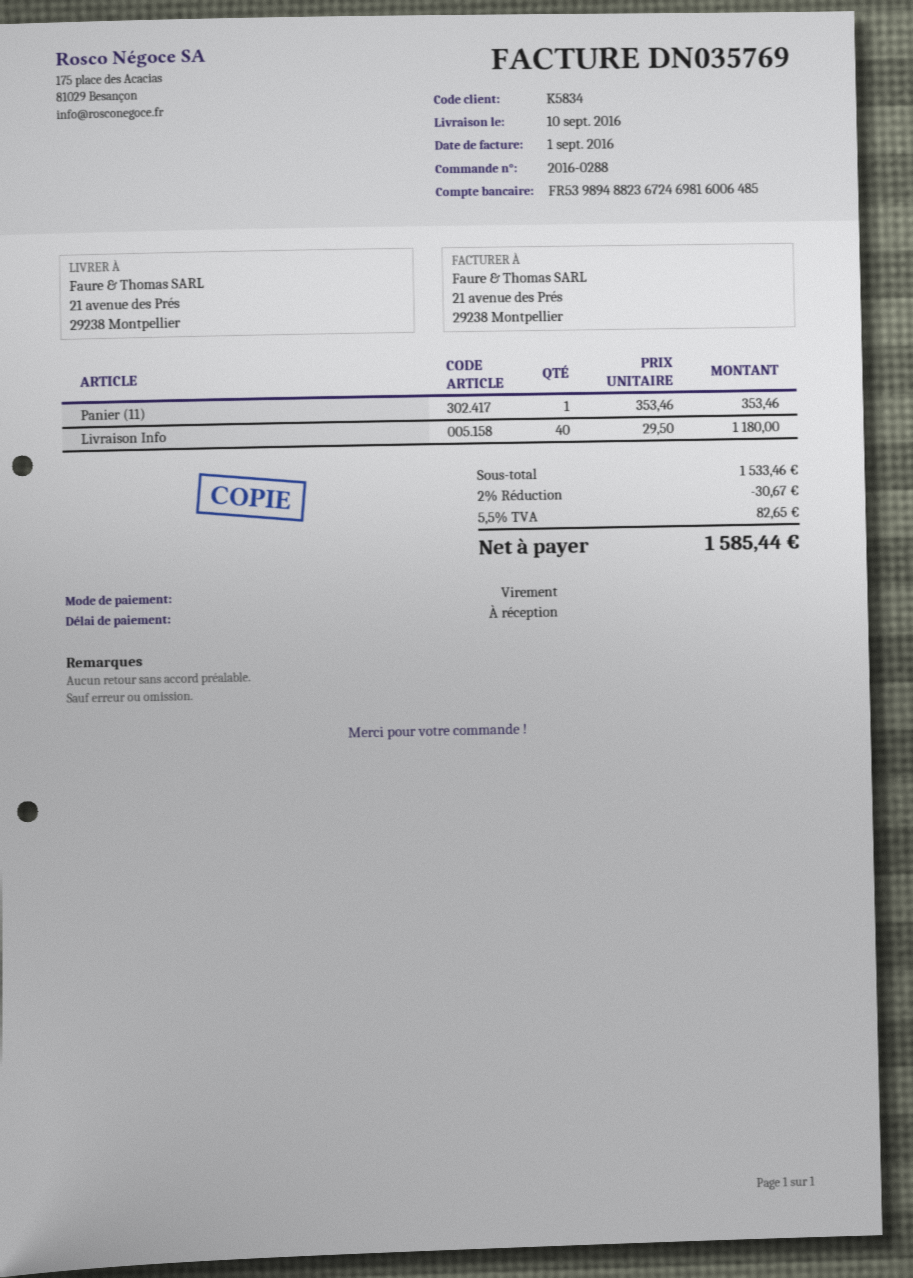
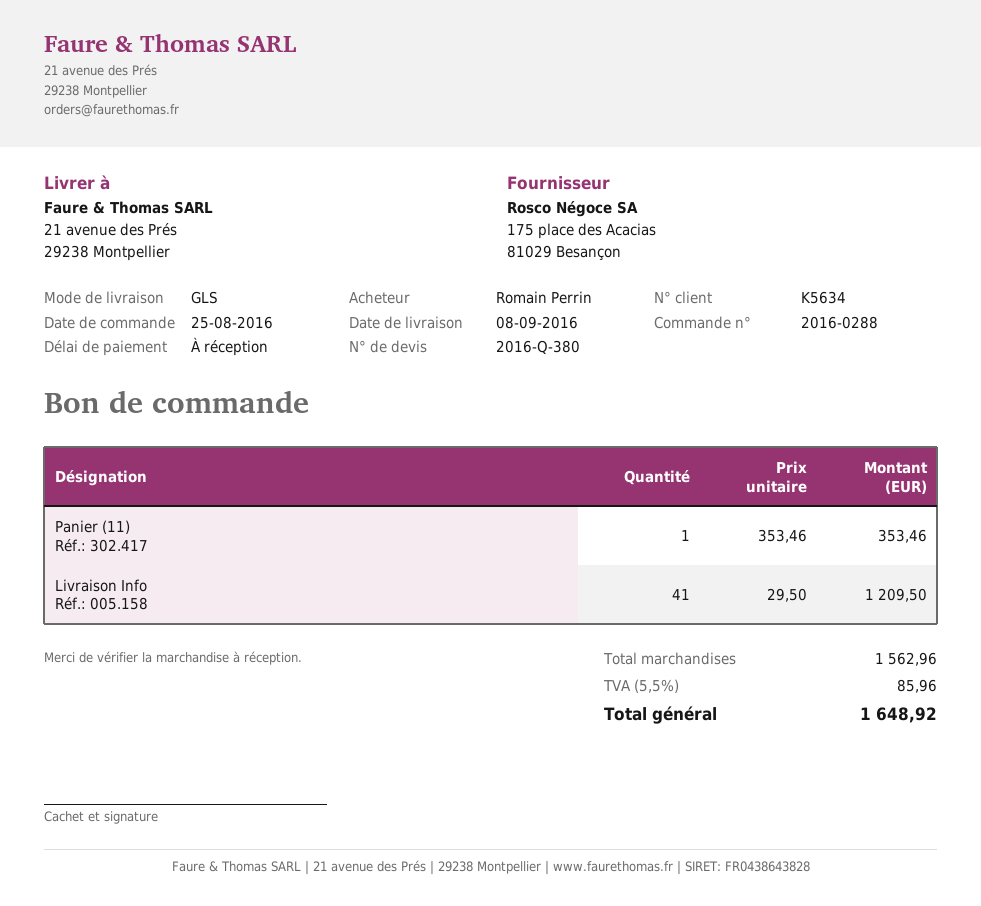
delivery date: 2016-09-10 -> 2016-09-08
customer number: K5834 -> K5634
Livraison Info: 40 x 29.50 = 1180.00 -> 41 x 29.50 = 1209.50
subtotal: 1533.46 -> 1562.96
discount: 2% = 30.67 -> none
tax: 5.5% = 82.65 -> 5.5% = 85.96
total: 1585.44 -> 1648.92

